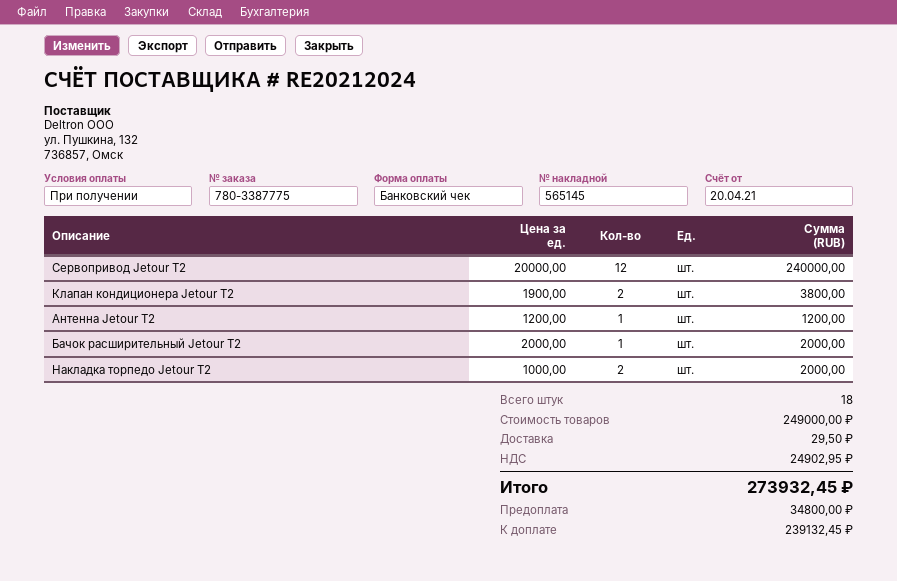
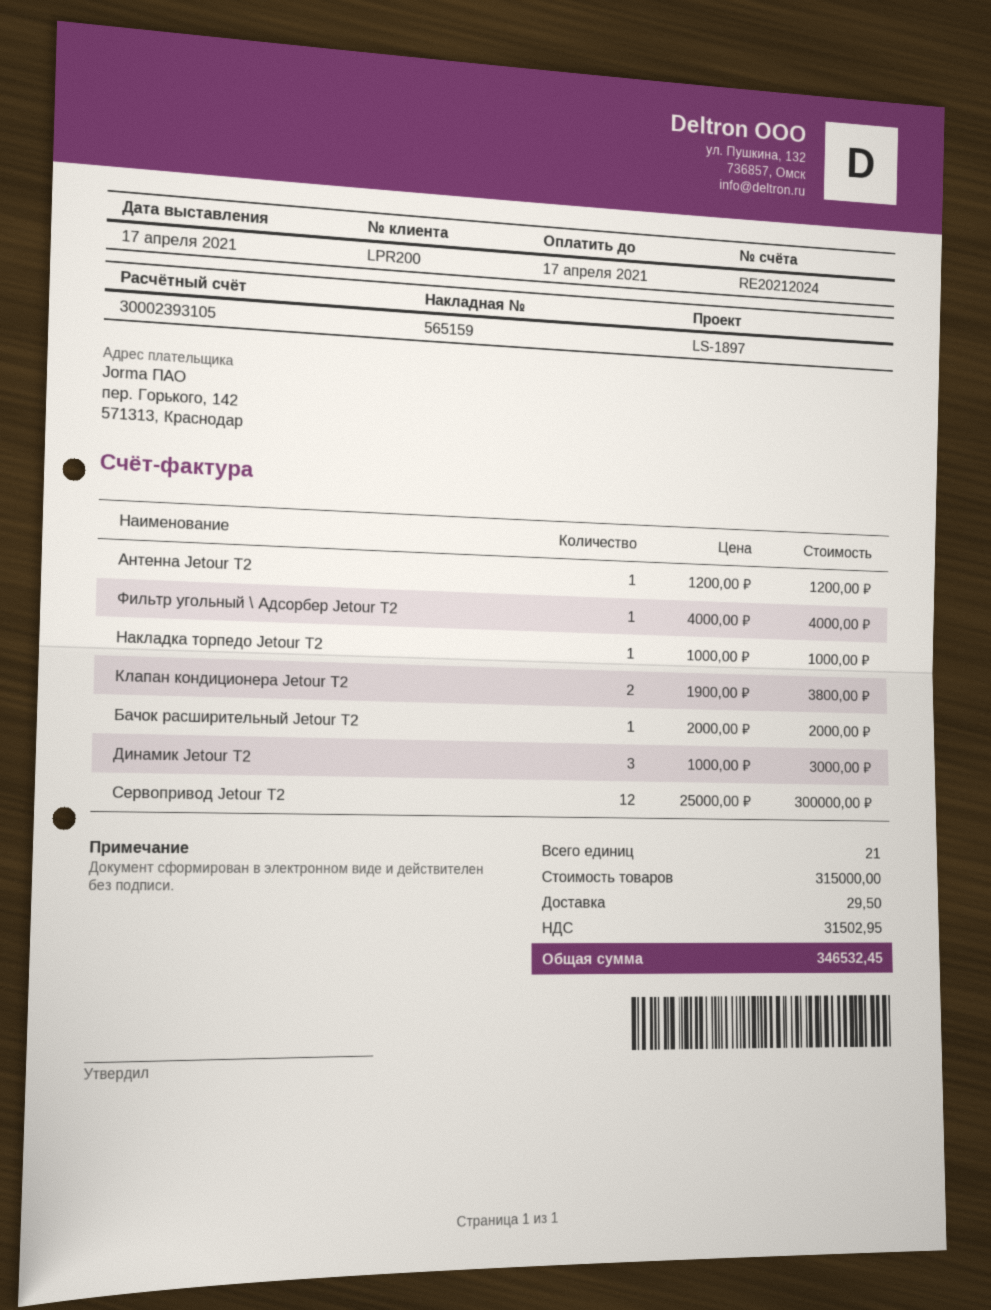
delivery note number: 565145 -> 565159
invoice date: 2021-04-20 -> 2021-04-17
Сервопривод Jetour T2: 12 x 20000.00 = 240000.00 -> 12 x 25000.00 = 300000.00
Накладка торпедо Jetour T2: 2 x 1000.00 = 2000.00 -> 1 x 1000.00 = 1000.00
Фильтр угольный \ Адсорбер Jetour T2: none -> 1 x 4000.00 = 4000.00
Динамик Jetour T2: none -> 3 x 1000.00 = 3000.00
total quantity: 18 -> 21
subtotal: 249000.00 -> 315000.00
tax: 24902.95 -> 31502.95
total: 273932.45 -> 346532.45

